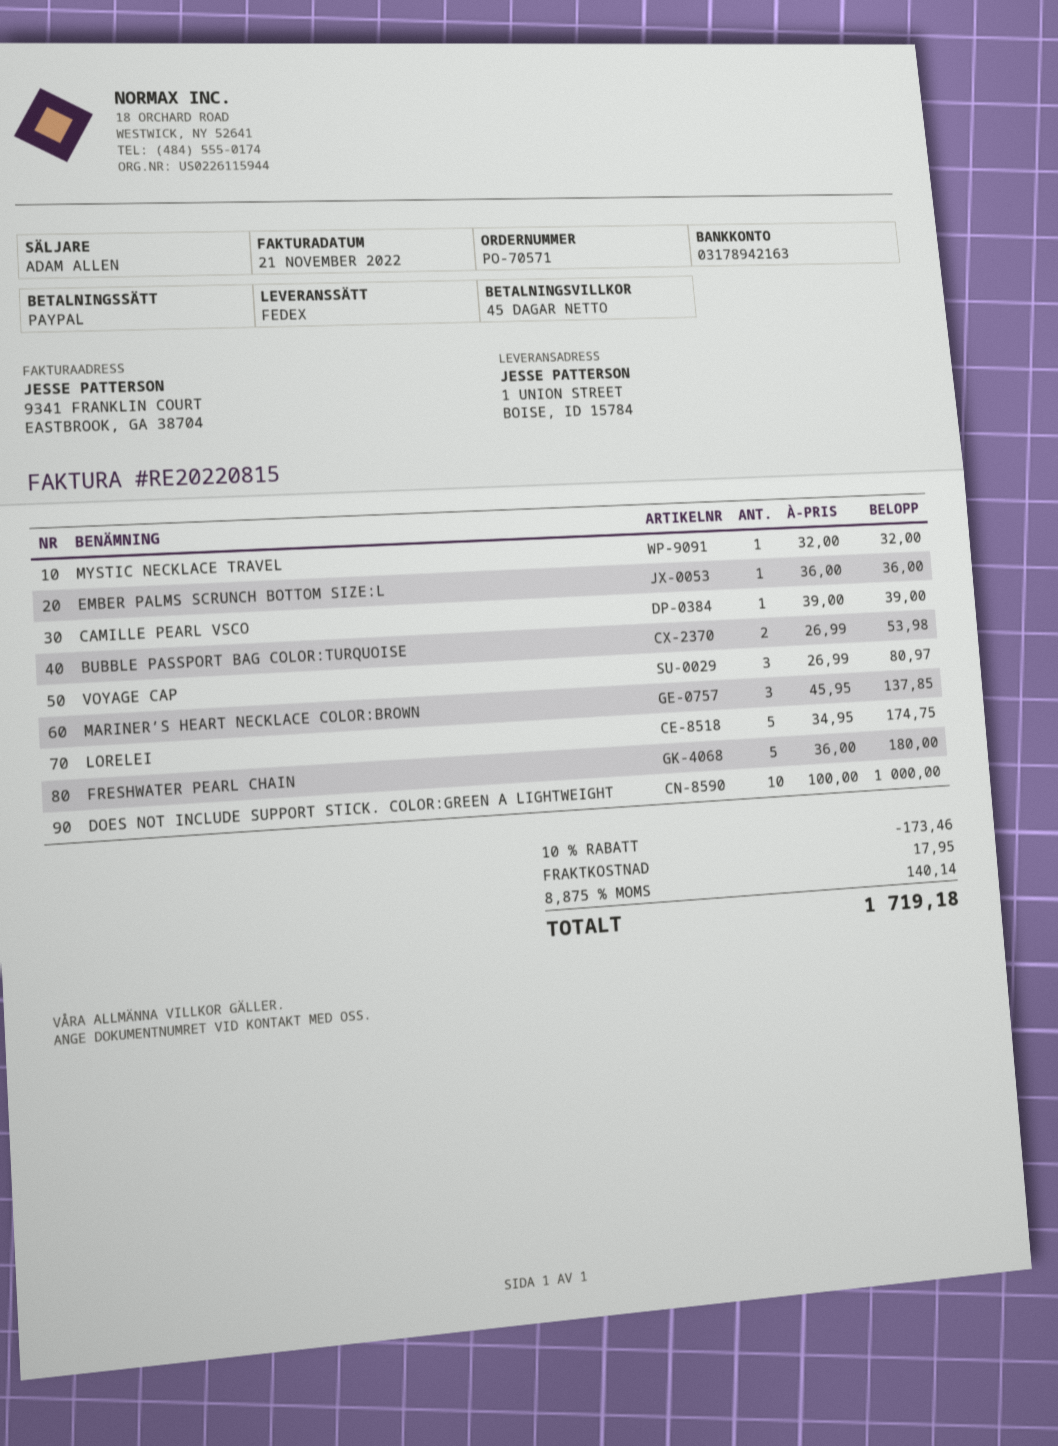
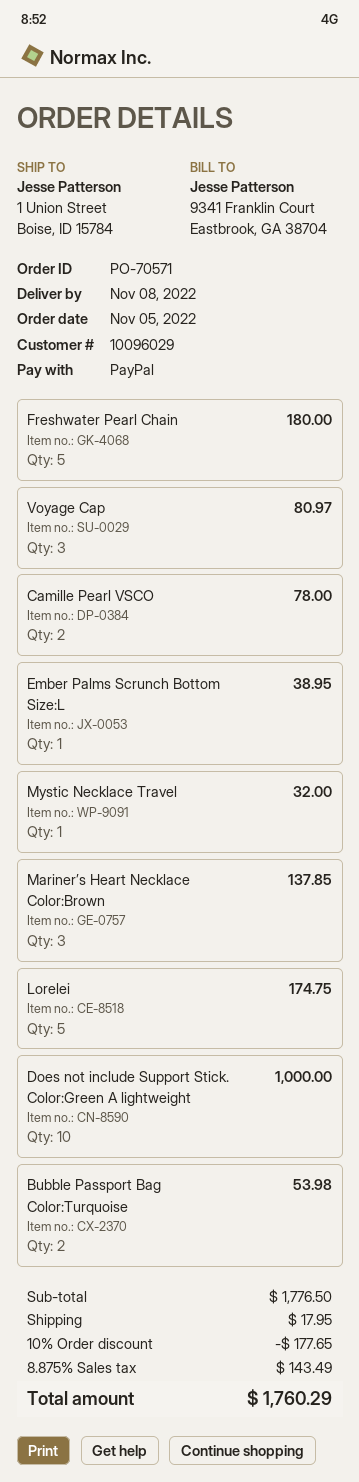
EMBER PALMS SCRUNCH BOTTOM SIZE:L: 1 for 36.00 -> 1 for 38.95
CAMILLE PEARL VSCO: 1 for 39.00 -> 2 for 78.00
discount: 10% = 173.46 -> 10% = 177.65
tax: 8.875% = 140.14 -> 8.875% = 143.49
total: 1719.18 -> 1760.29

